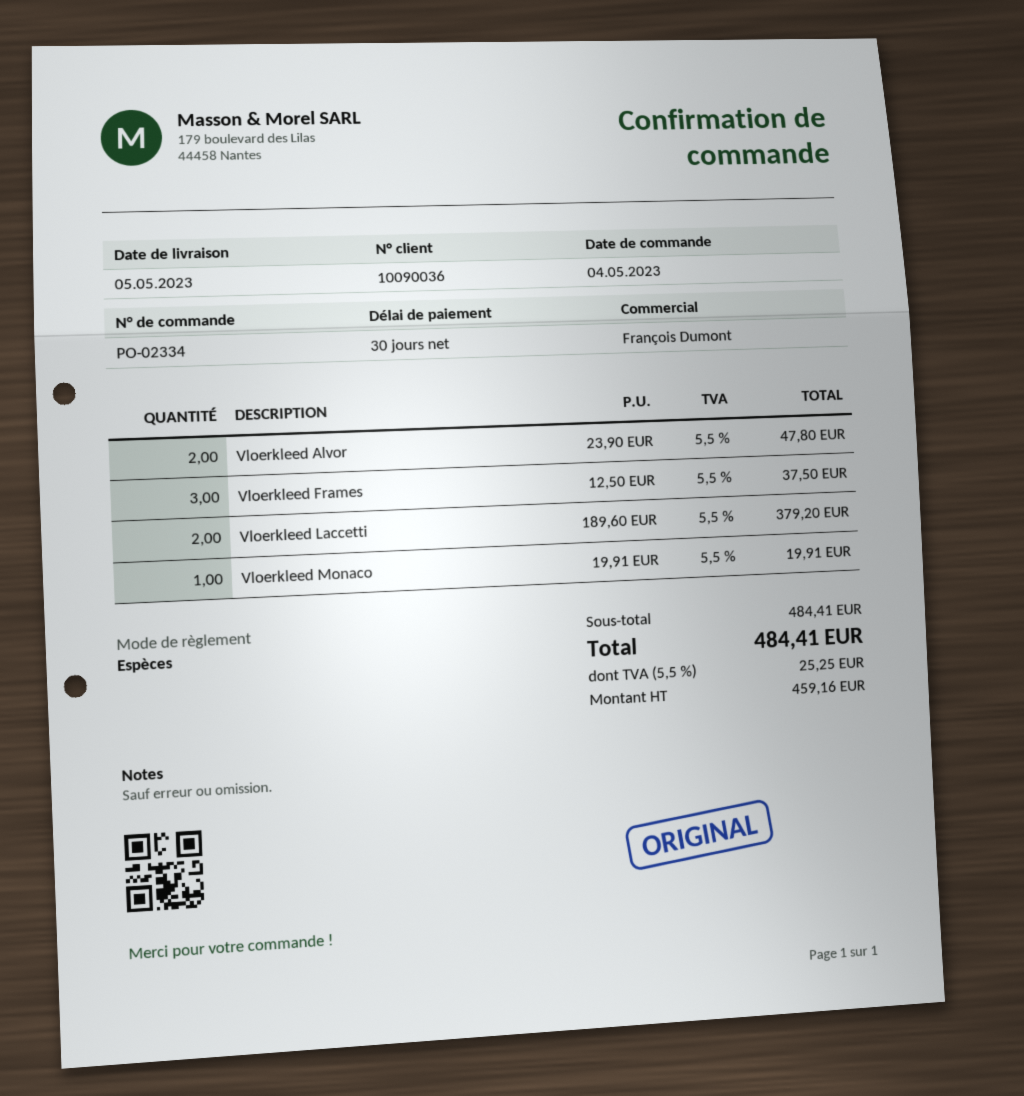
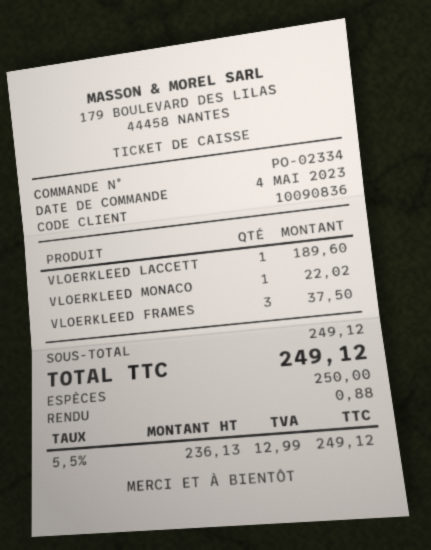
customer number: 10090036 -> 10090836
Vloerkleed Alvor: 2 for 47.80 -> none
Vloerkleed Laccetti: 2 for 379.20 -> 1 for 189.60
Vloerkleed Monaco: 1 for 19.91 -> 1 for 22.02
subtotal: 484.41 -> 249.12
net: 459.16 -> 236.13
tax: 5.5% = 25.25 -> 5.5% = 12.99
total: 484.41 -> 249.12

